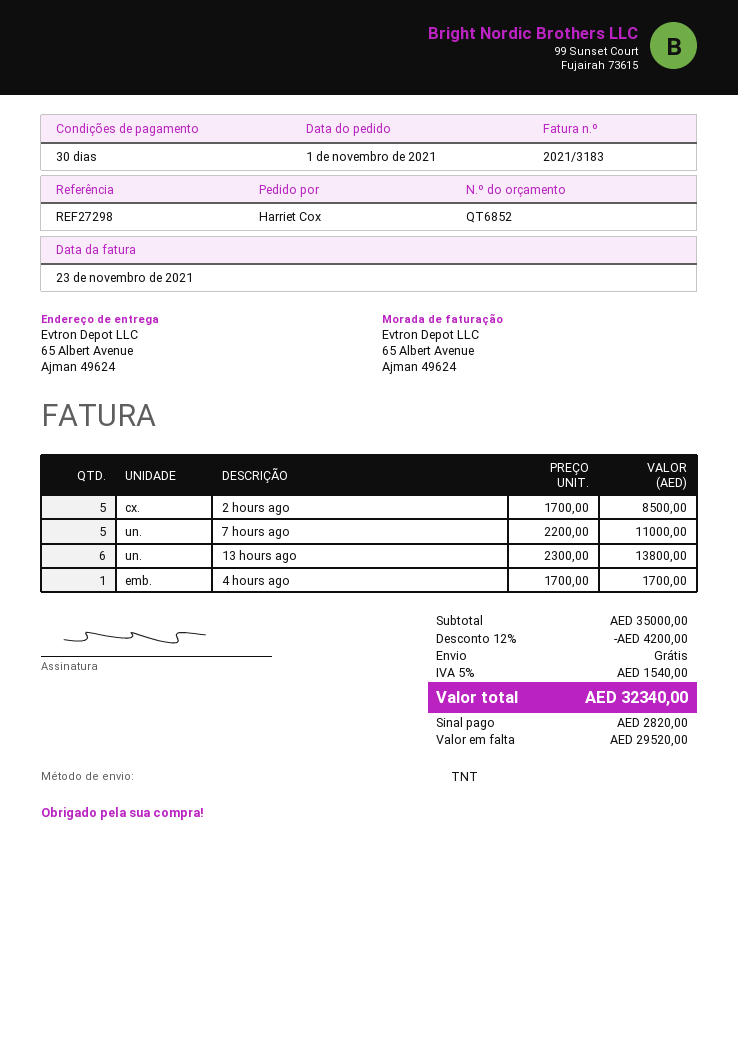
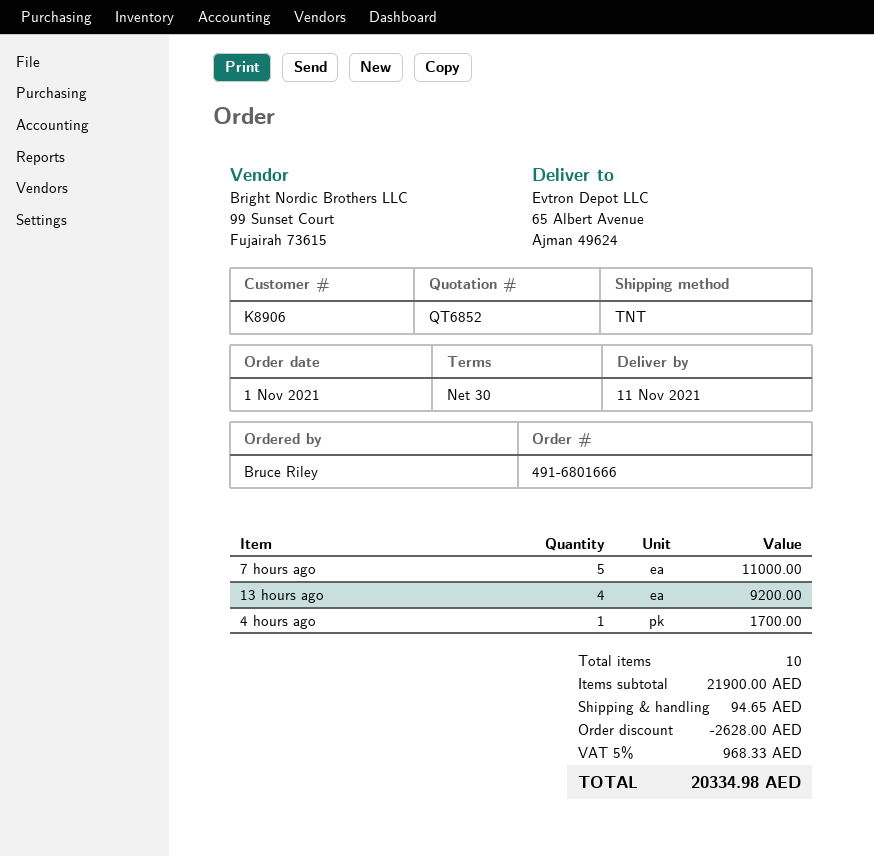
ordered by: Harriet Cox -> Bruce Riley
2 hours ago: 5 for 8500.00 -> none
13 hours ago: 6 for 13800.00 -> 4 for 9200.00
subtotal: 35000.00 -> 21900.00
discount: 4200.00 -> 2628.00
shipping: 0.00 -> 94.65
tax: 5% = 1540.00 -> 5% = 968.33
total: 32340.00 -> 20334.98

